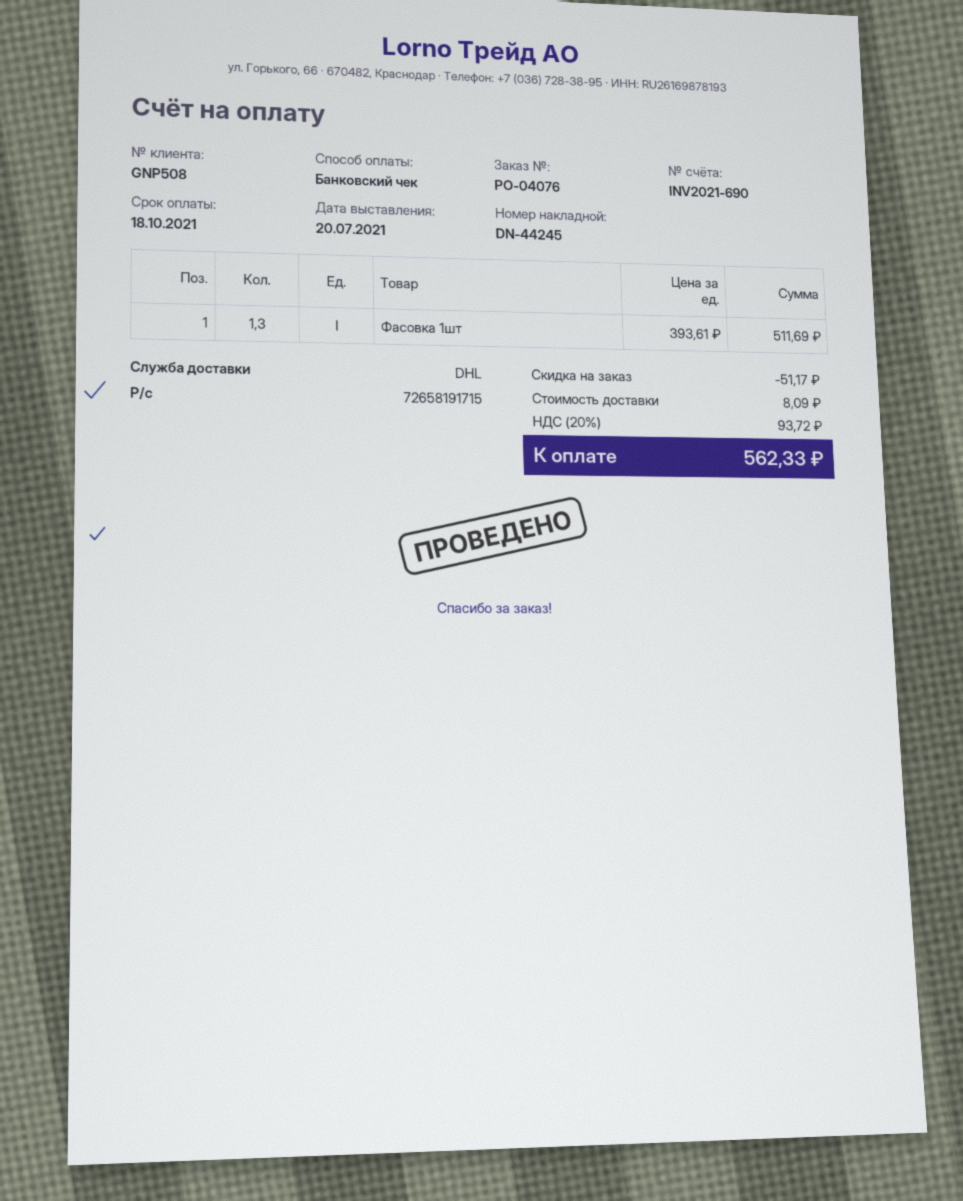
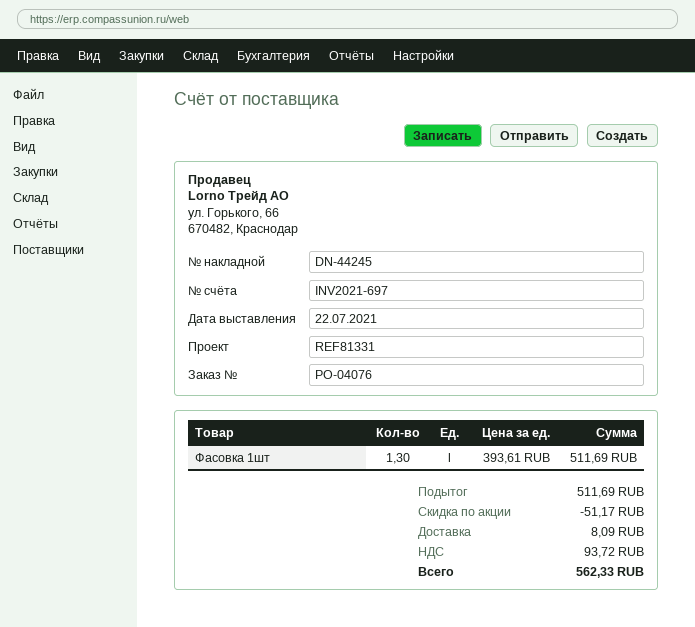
invoice number: INV2021-690 -> INV2021-697
invoice date: 2021-07-20 -> 2021-07-22

